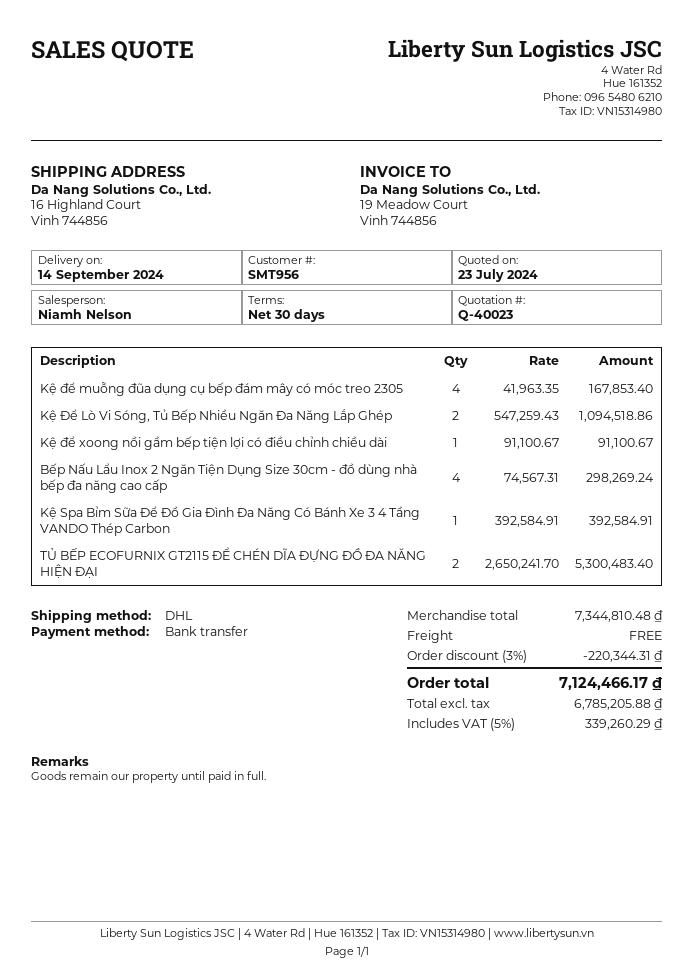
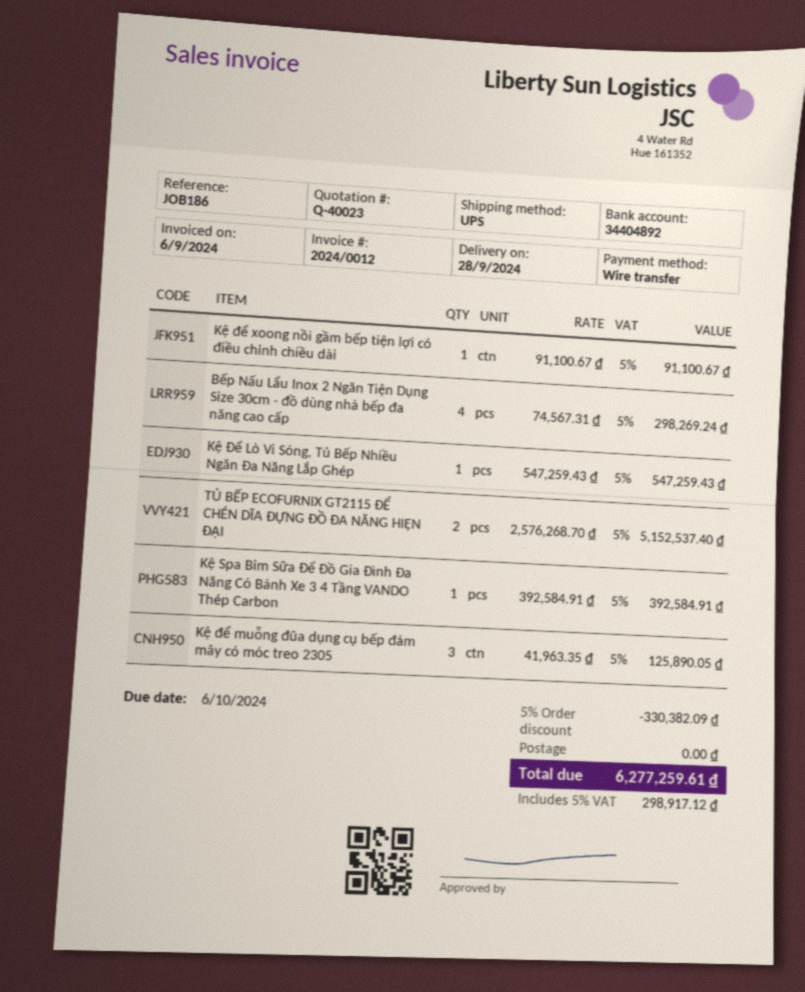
delivery date: 2024-09-14 -> 2024-09-28
shipping method: DHL -> UPS
Kệ để muỗng đũa dụng cụ bếp đám mây có móc treo 2305: 4 x 41963.35 = 167853.40 -> 3 x 41963.35 = 125890.05
Kệ Để Lò Vi Sóng, Tủ Bếp Nhiều Ngăn Đa Năng Lắp Ghép: 2 x 547259.43 = 1094518.86 -> 1 x 547259.43 = 547259.43
TỦ BẾP ECOFURNIX GT2115 ĐỂ CHÉN DĨA ĐỰNG ĐỒ ĐA NĂNG HIỆN ĐẠI: 2 x 2650241.70 = 5300483.40 -> 2 x 2576268.70 = 5152537.40
discount: 3% = 220344.31 -> 5% = 330382.09
tax: 5% = 339260.29 -> 5% = 298917.12
total: 7124466.17 -> 6277259.61

